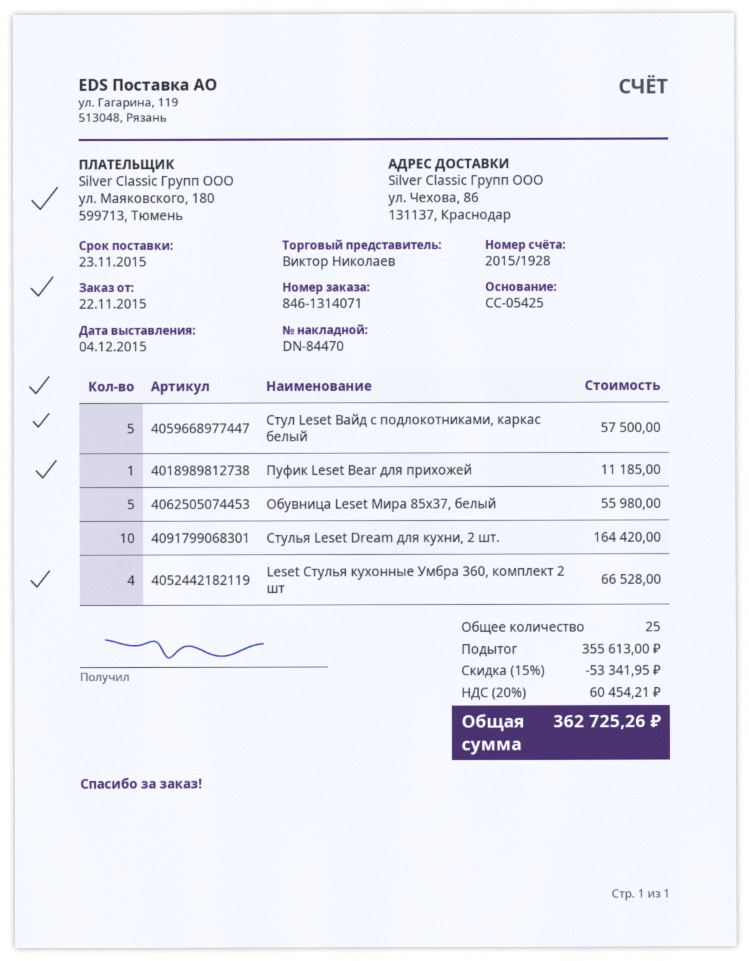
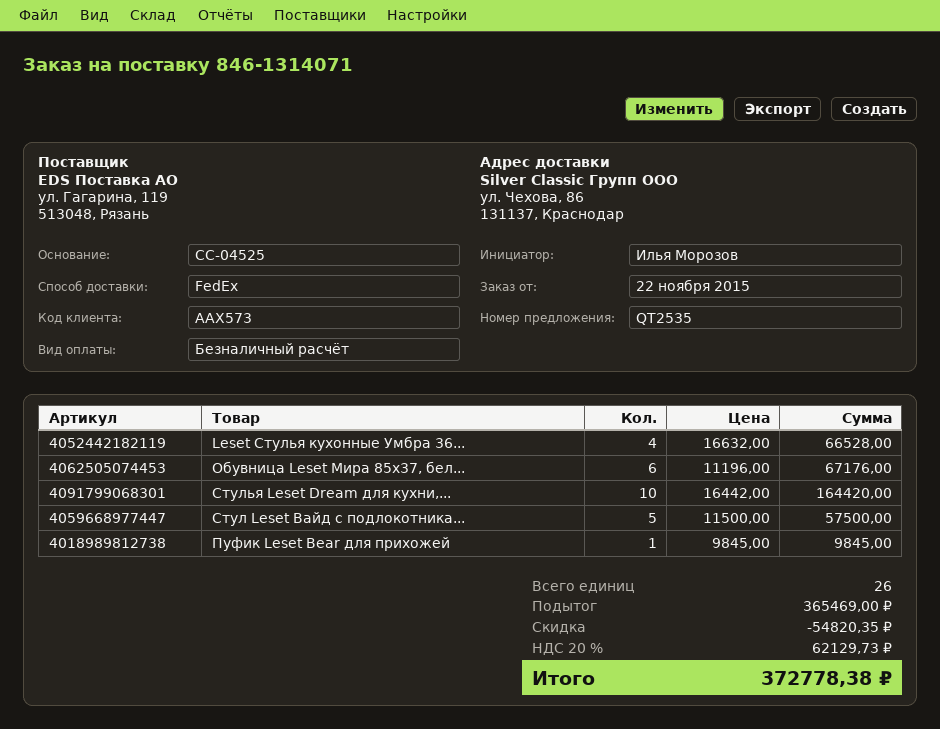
reference: CC-05425 -> CC-04525
Пуфик Leset Bear для прихожей: 1 for 11185.00 -> 1 for 9845.00
Обувница Leset Мира 85х37, белый: 5 for 55980.00 -> 6 for 67176.00
total quantity: 25 -> 26
subtotal: 355613.00 -> 365469.00
discount: 53341.95 -> 54820.35
tax: 20% = 60454.21 -> 20% = 62129.73
total: 362725.26 -> 372778.38

